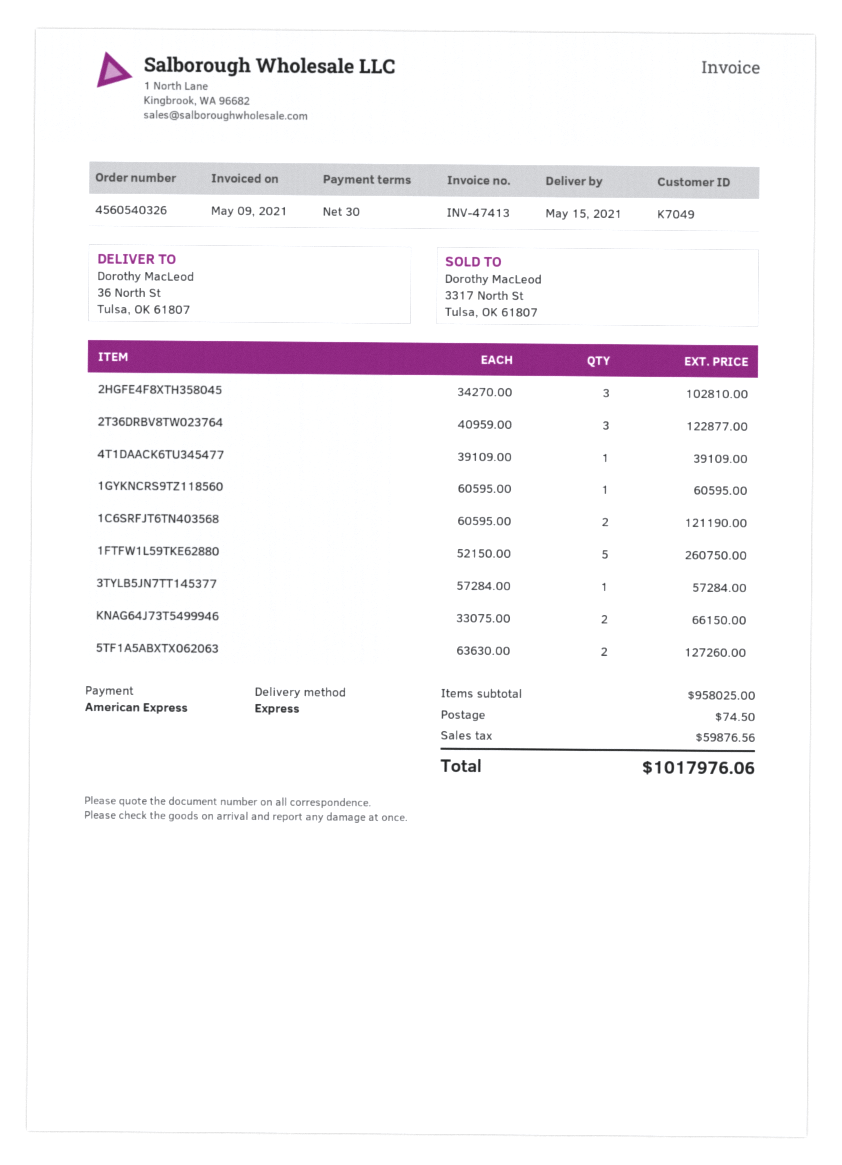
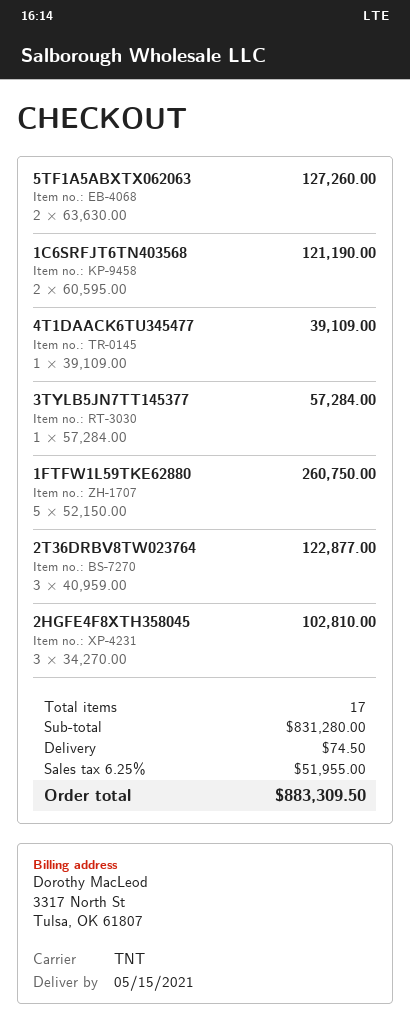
shipping method: express -> TNT
1GYKNCRS9TZ118560: 1 x 60595.00 = 60595.00 -> none
KNAG64J73T5499946: 2 x 33075.00 = 66150.00 -> none
subtotal: 958025.00 -> 831280.00
tax: 59876.56 -> 51955.00
total: 1017976.06 -> 883309.50

